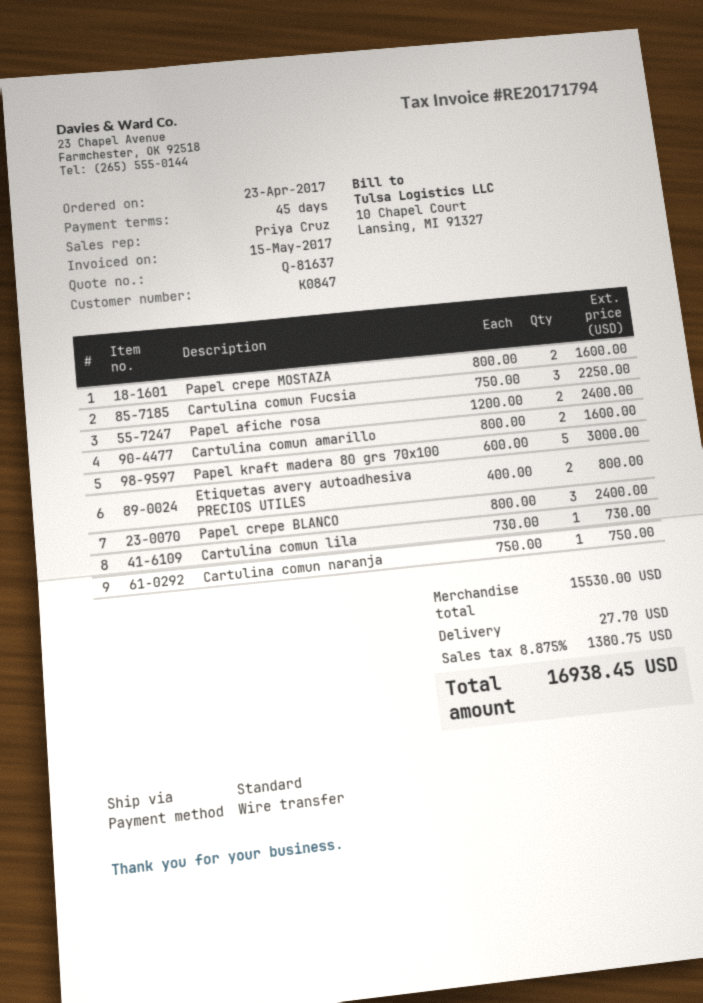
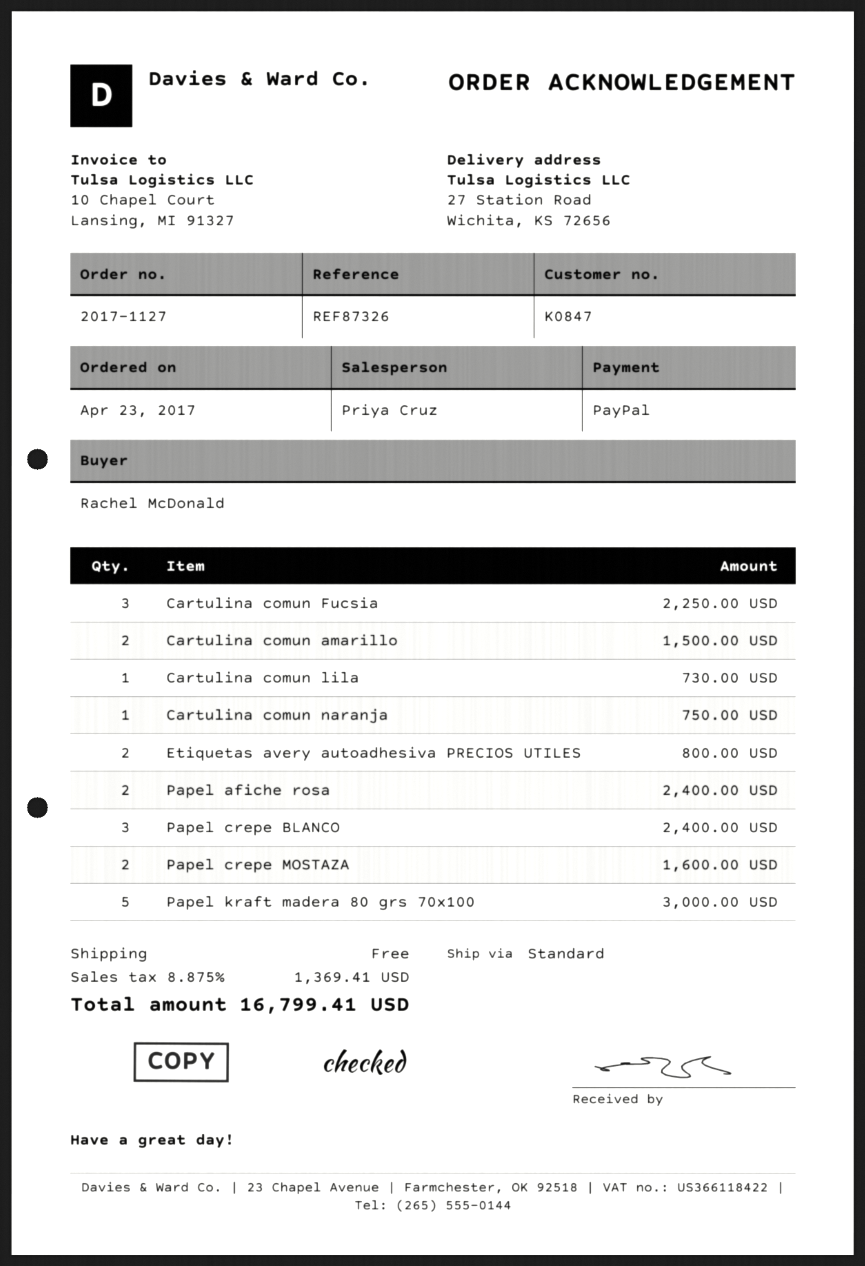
payment method: bank transfer -> PayPal
Cartulina comun amarillo: 2 for 1600.00 -> 2 for 1500.00
shipping: 27.70 -> 0.00
tax: 8.875% = 1380.75 -> 8.875% = 1369.41
total: 16938.45 -> 16799.41

